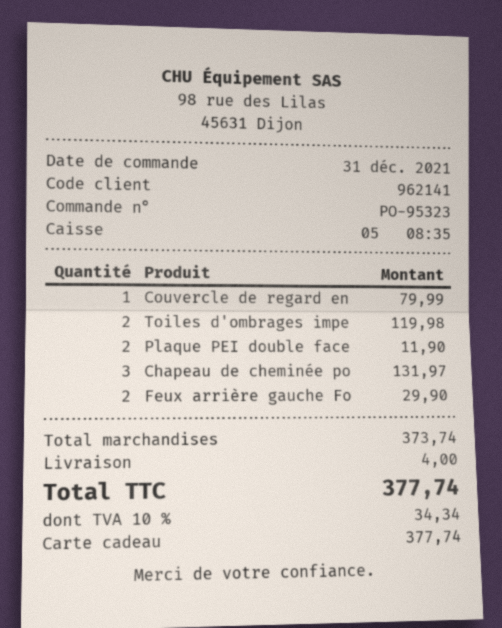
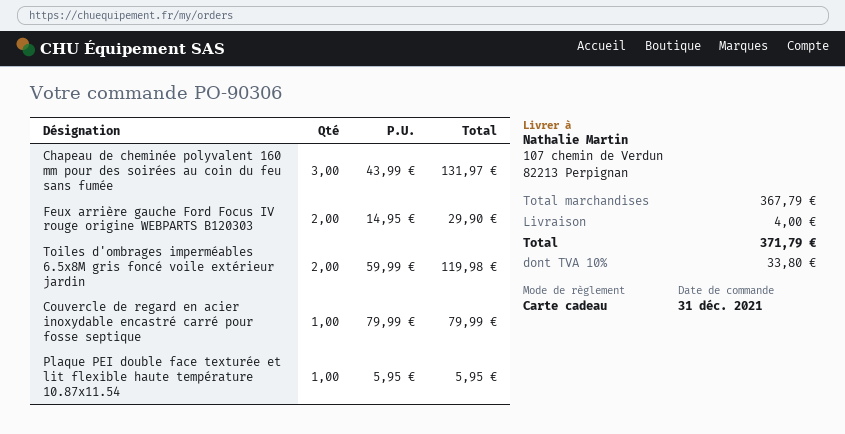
order number: PO-95323 -> PO-90306
Plaque PEI double face: 2 for 11.90 -> 1 for 5.95
subtotal: 373.74 -> 367.79
tax: 10% = 34.34 -> 10% = 33.80
total: 377.74 -> 371.79

